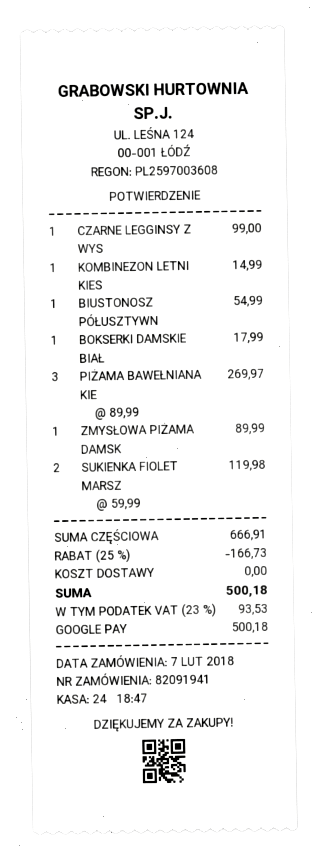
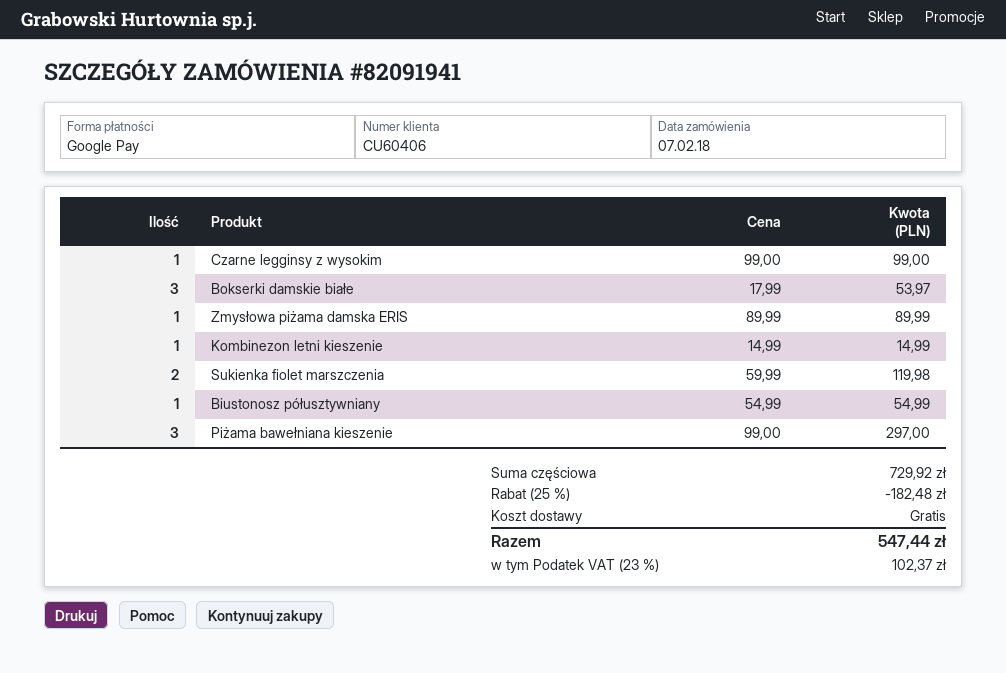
BOKSERKI DAMSKIE BIAŁ: 1 x 17.99 = 17.99 -> 3 x 17.99 = 53.97
PIŻAMA BAWEŁNIANA KIE: 3 x 89.99 = 269.97 -> 3 x 99.00 = 297.00
subtotal: 666.91 -> 729.92
discount: 25% = 166.73 -> 25% = 182.48
tax: 23% = 93.53 -> 23% = 102.37
total: 500.18 -> 547.44

